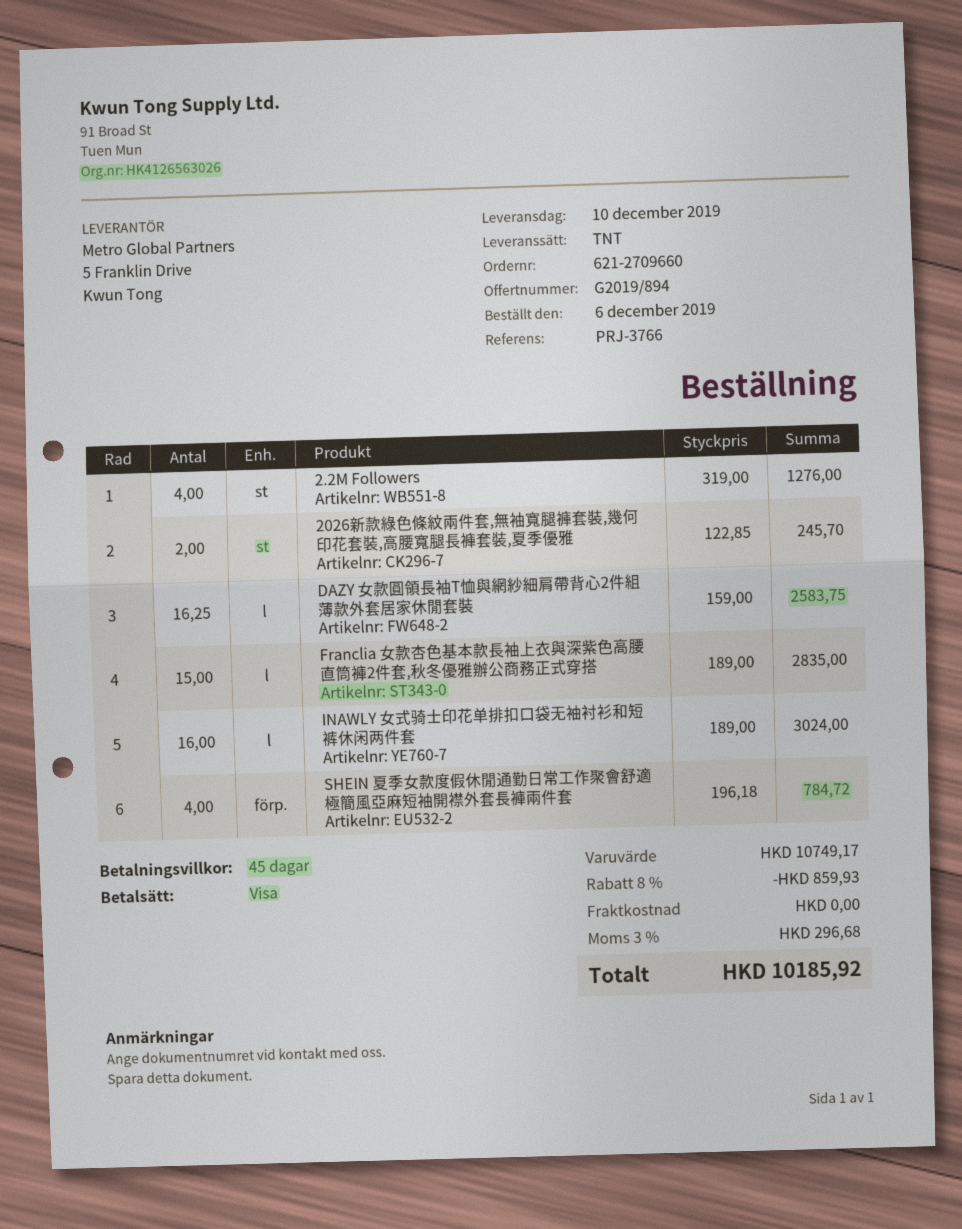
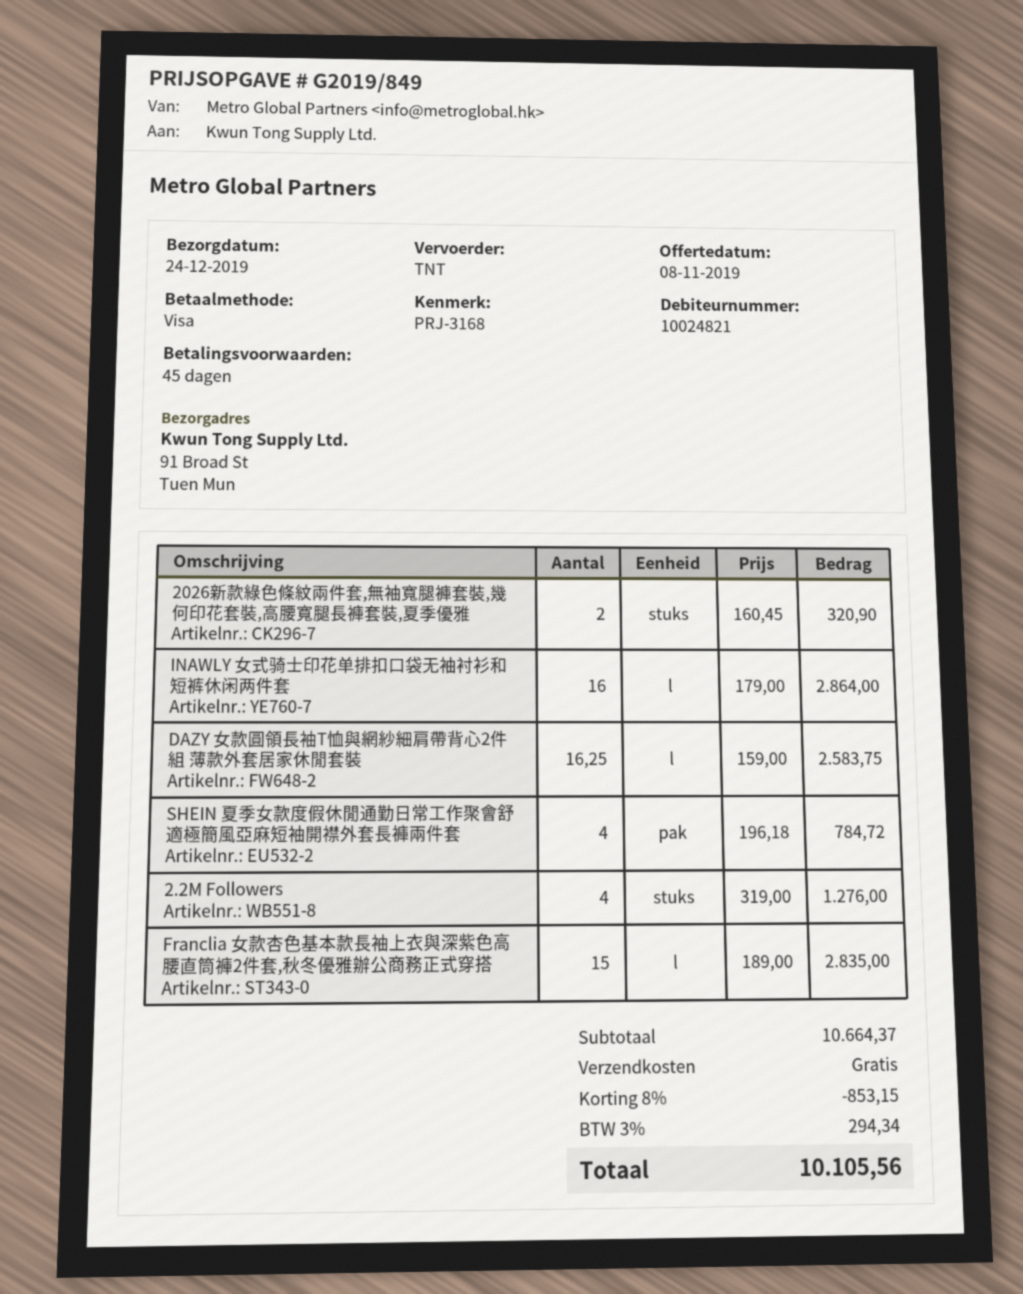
quote number: G2019/894 -> G2019/849
delivery date: 2019-12-10 -> 2019-12-24
reference: PRJ-3766 -> PRJ-3168
2026新款綠色條紋兩件套,無袖寬腿褲套裝,幾何印花套裝,高腰寬腿長褲套裝,夏季優雅: 2 x 122.85 = 245.70 -> 2 x 160.45 = 320.90
INAWLY 女式骑士印花单排扣口袋无袖衬衫和短裤休闲两件套: 16 x 189.00 = 3024.00 -> 16 x 179.00 = 2864.00
subtotal: 10749.17 -> 10664.37
discount: 8% = 859.93 -> 8% = 853.15
tax: 3% = 296.68 -> 3% = 294.34
total: 10185.92 -> 10105.56

